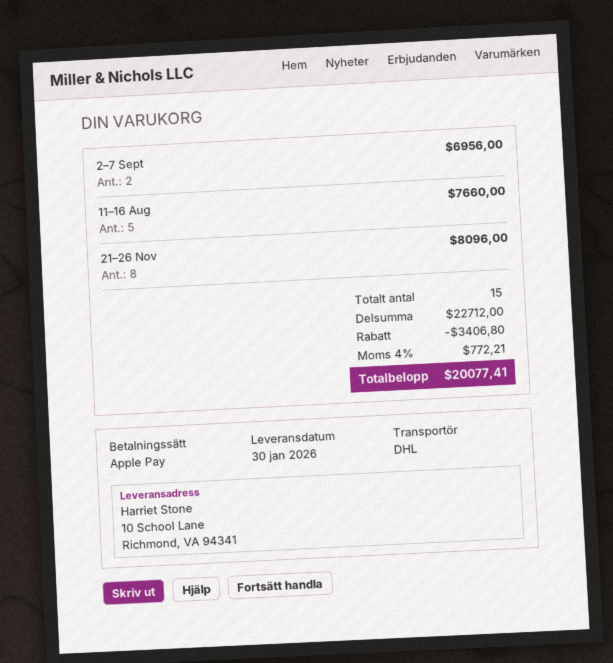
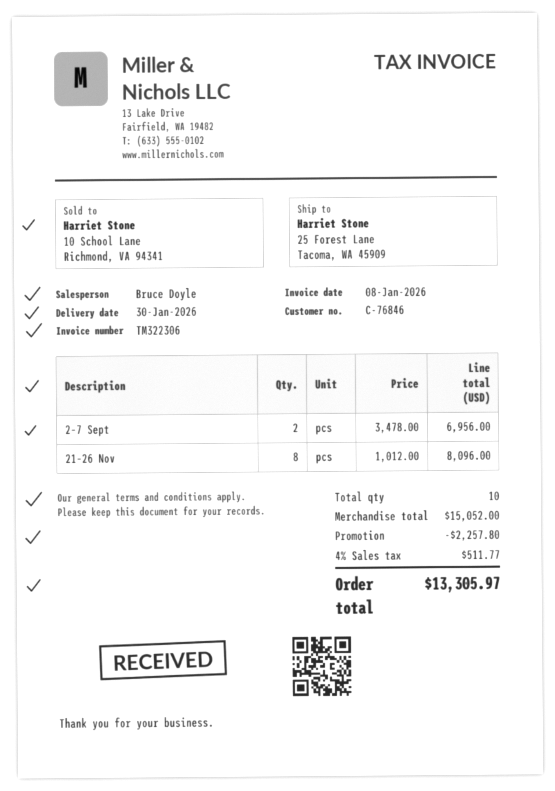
ship to: 10 School Lane, Richmond, VA 94341 -> 25 Forest Lane, Tacoma, WA 45909
11–16 Aug: 5 for 7660.00 -> none
total quantity: 15 -> 10
subtotal: 22712.00 -> 15052.00
discount: 3406.80 -> 2257.80
tax: 4% = 772.21 -> 4% = 511.77
total: 20077.41 -> 13305.97

